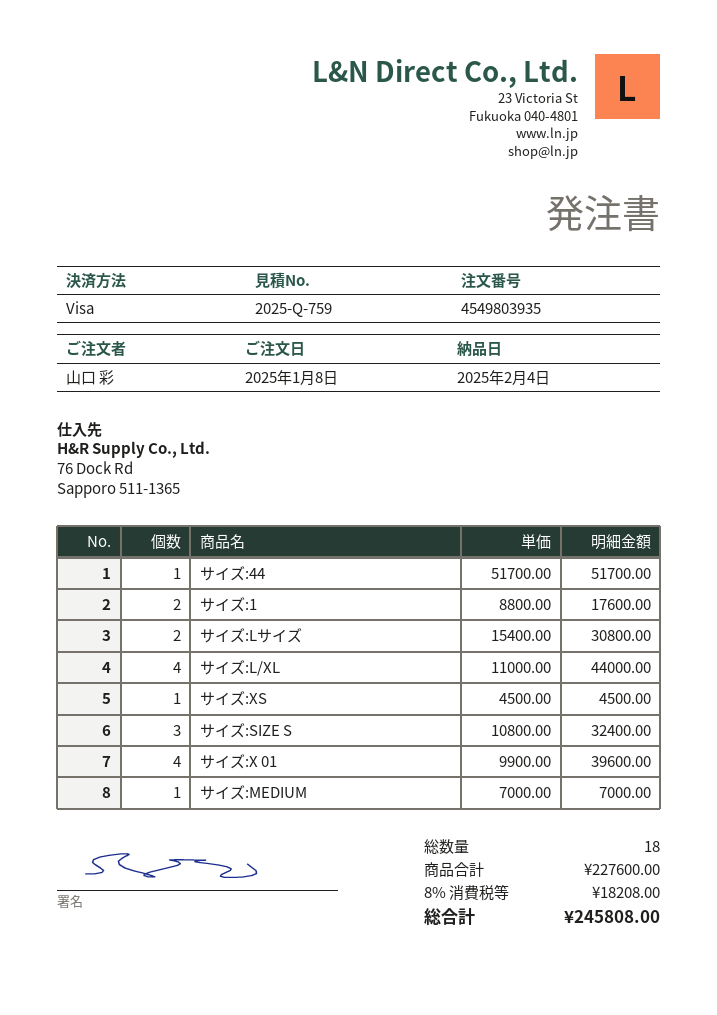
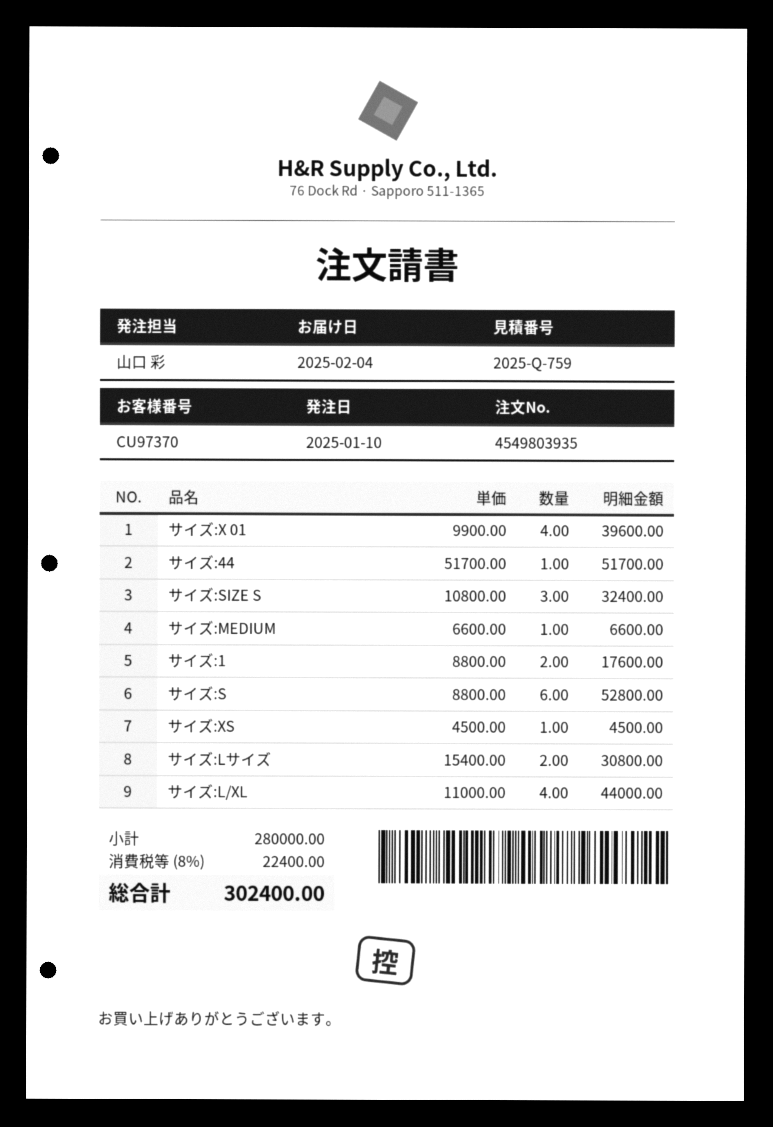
order date: 2025-01-08 -> 2025-01-10
サイズ:MEDIUM: 1 x 7000.00 = 7000.00 -> 1 x 6600.00 = 6600.00
サイズ:S: none -> 6 x 8800.00 = 52800.00
subtotal: 227600.00 -> 280000.00
tax: 8% = 18208.00 -> 8% = 22400.00
total: 245808.00 -> 302400.00

